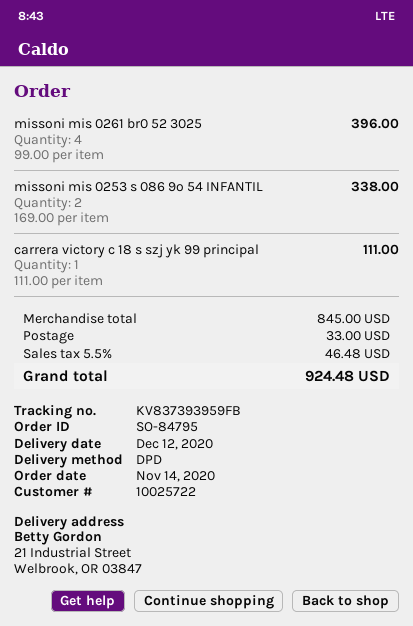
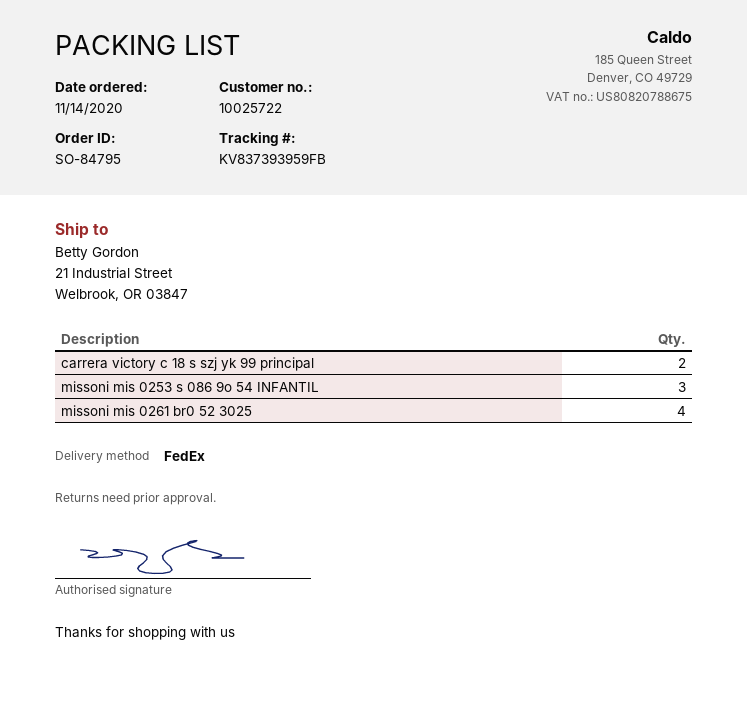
shipping method: DPD -> FedEx
missoni mis 0253 s 086 9o 54 INFANTIL: 2 -> 3
carrera victory c 18 s szj yk 99 principal: 1 -> 2

